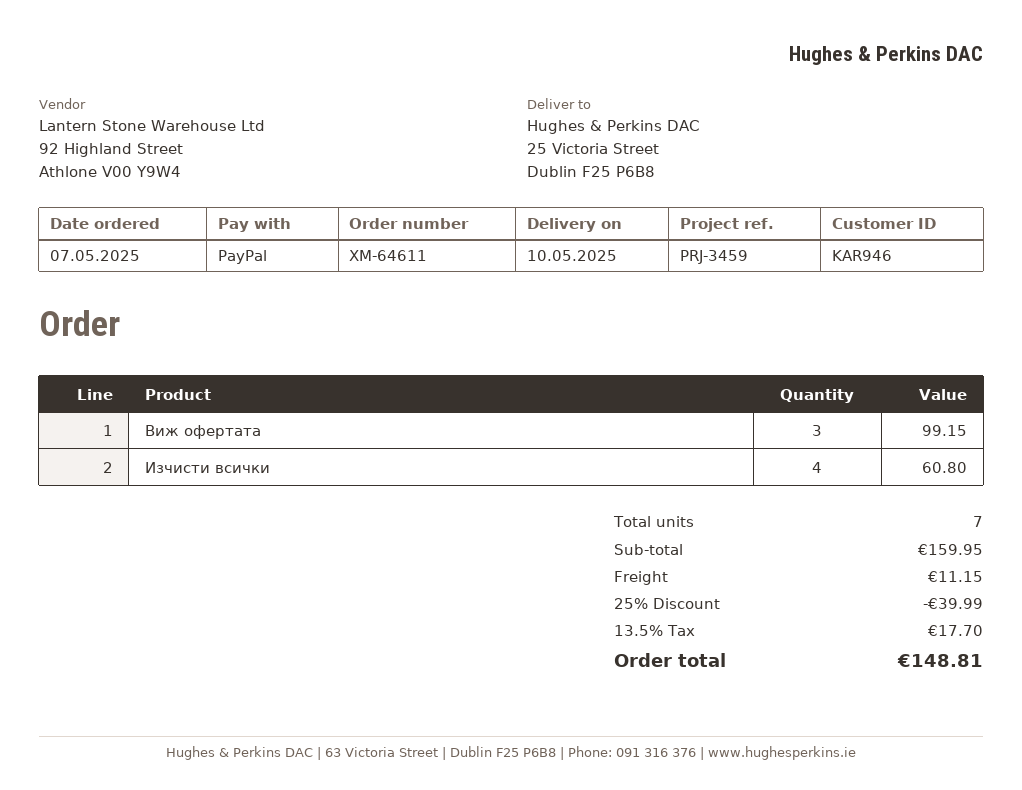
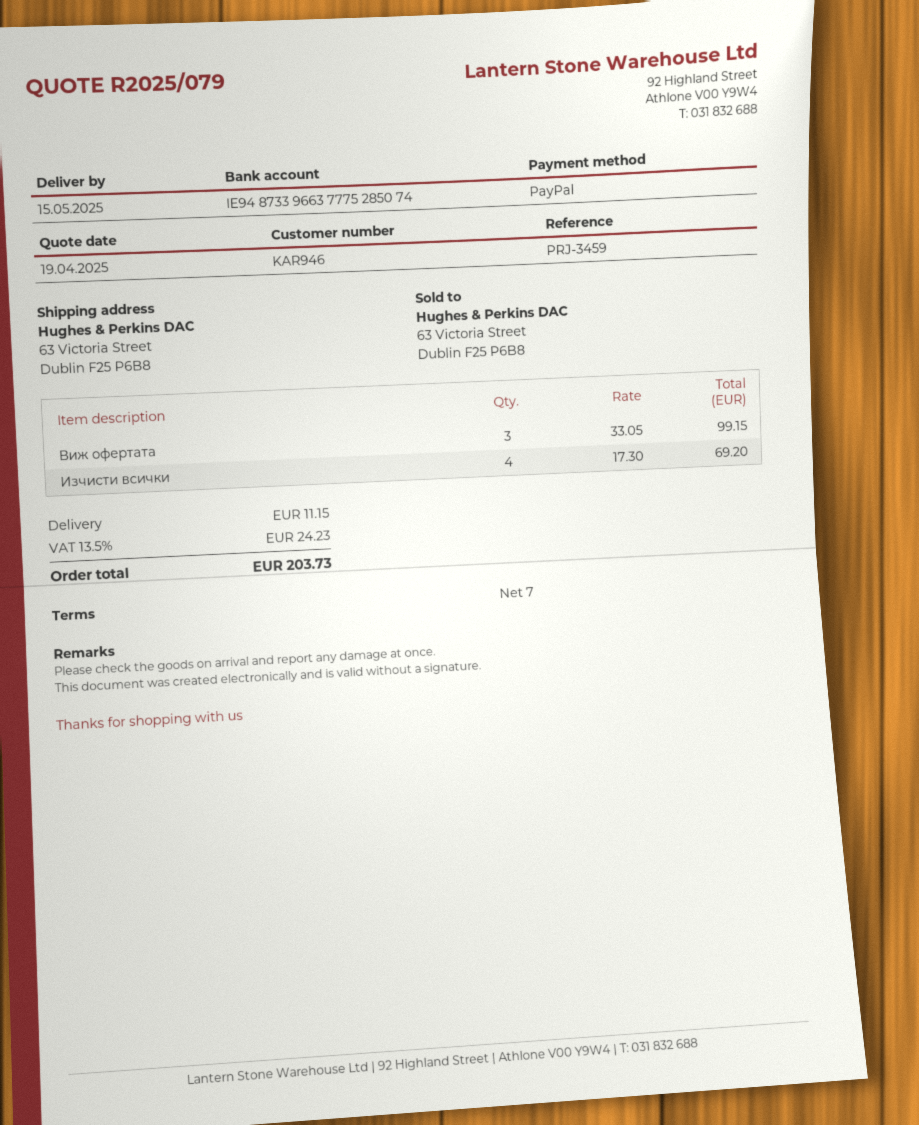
delivery date: 2025-05-10 -> 2025-05-15
ship to: 25 Victoria Street, Dublin F25 P6B8 -> 63 Victoria Street, Dublin F25 P6B8
Изчисти всички: 4 for 60.80 -> 4 for 69.20
discount: 25% = 39.99 -> none
tax: 13.5% = 17.70 -> 13.5% = 24.23
total: 148.81 -> 203.73

